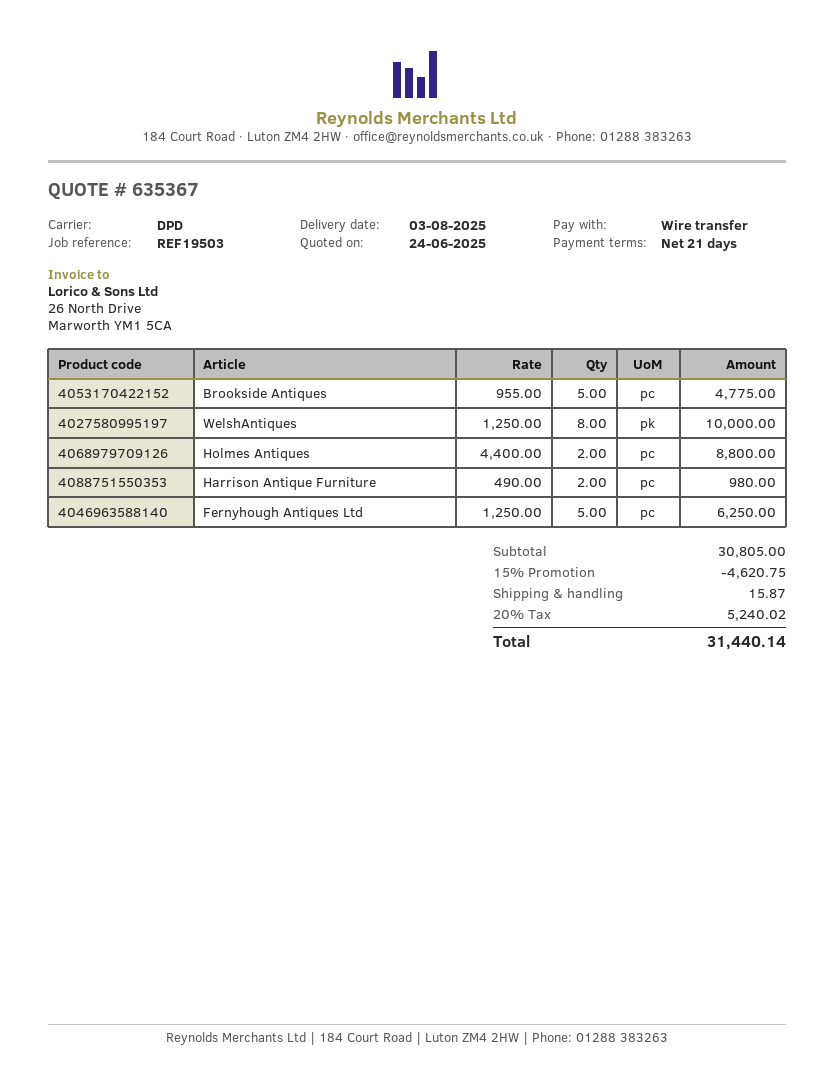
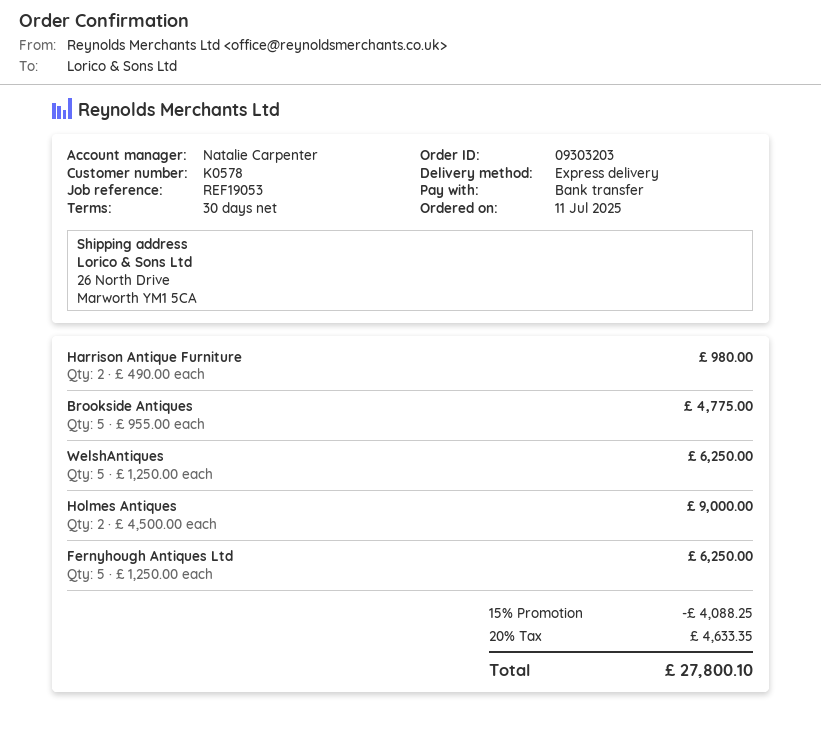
payment terms: 21 days -> 30 days
reference: REF19503 -> REF19053
shipping method: DPD -> express
WelshAntiques: 8 x 1250.00 = 10000.00 -> 5 x 1250.00 = 6250.00
Holmes Antiques: 2 x 4400.00 = 8800.00 -> 2 x 4500.00 = 9000.00
discount: 15% = 4620.75 -> 15% = 4088.25
shipping: 15.87 -> none
tax: 20% = 5240.02 -> 20% = 4633.35
total: 31440.14 -> 27800.10

